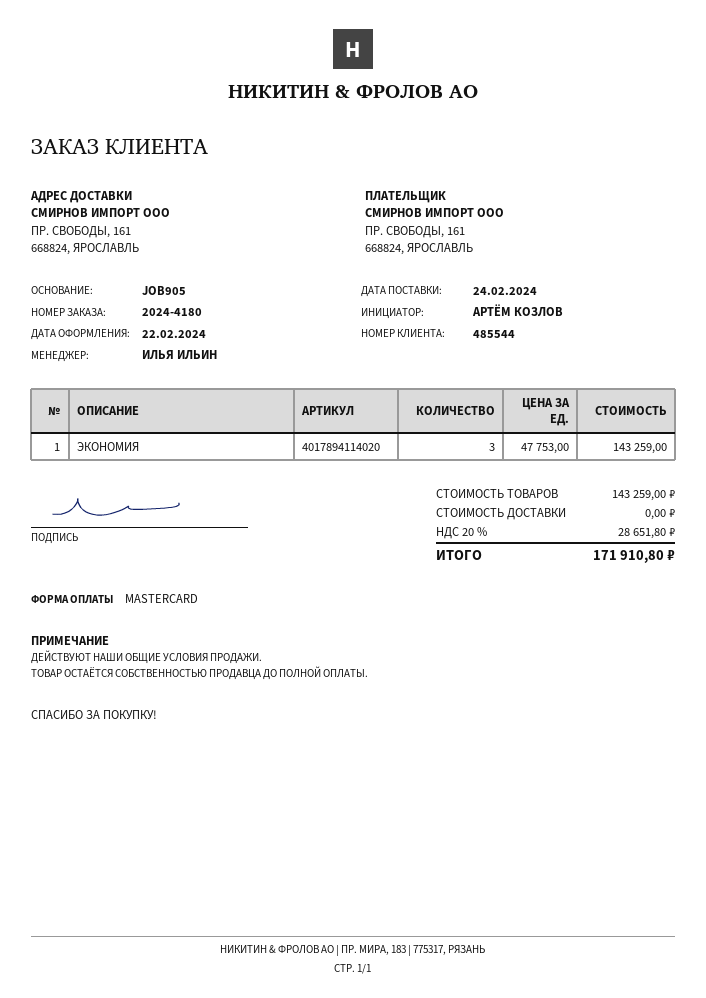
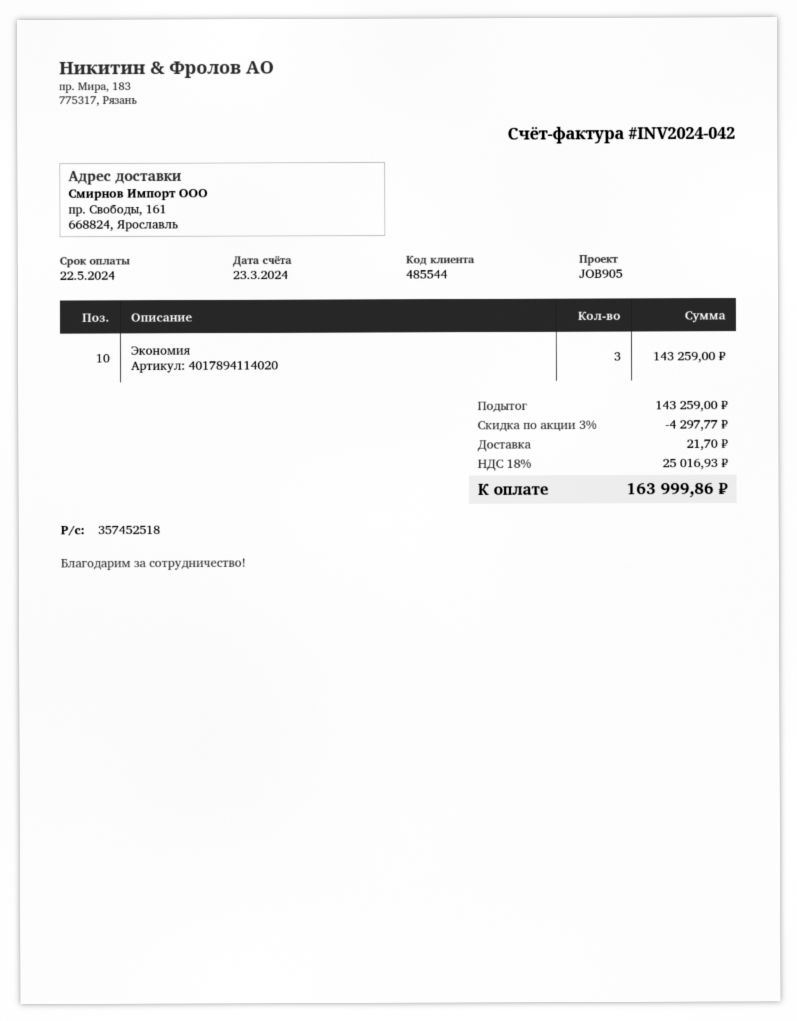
discount: none -> 3% = 4297.77
shipping: 0.00 -> 21.70
tax: 20% = 28651.80 -> 18% = 25016.93
total: 171910.80 -> 163999.86

